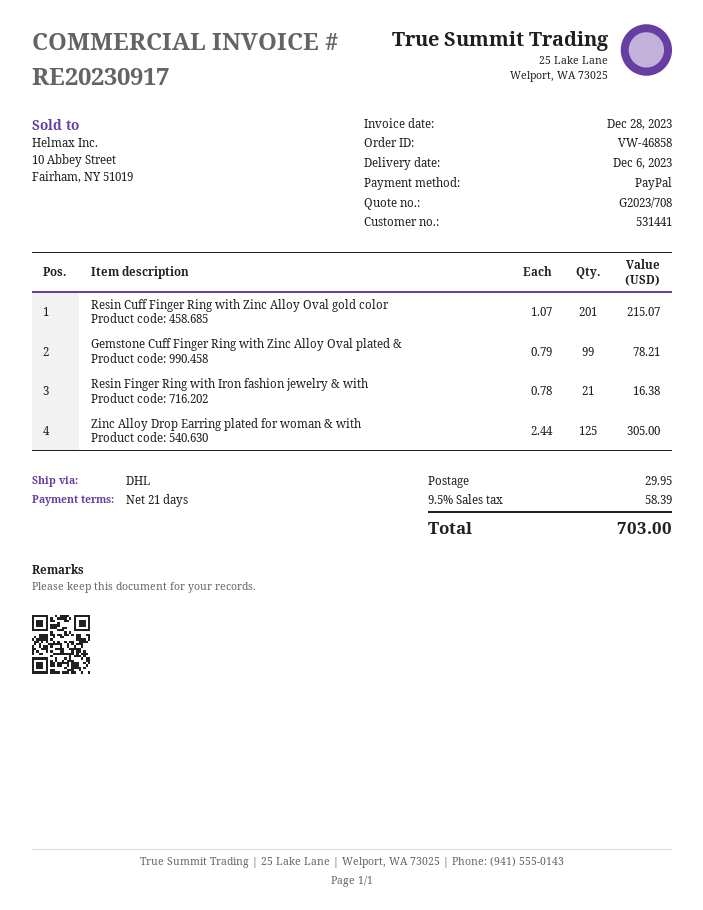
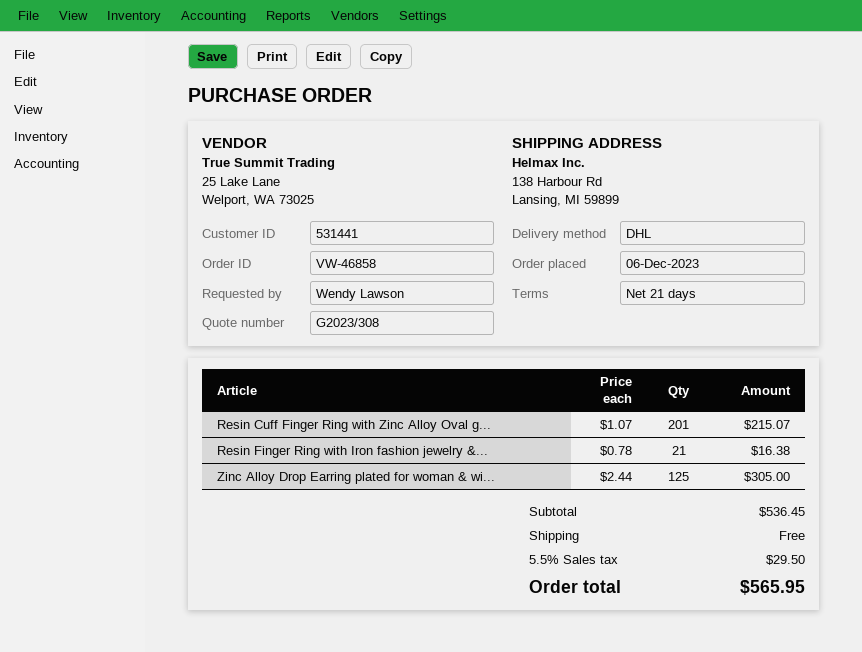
quote number: G2023/708 -> G2023/308
Gemstone Cuff Finger Ring with Zinc Alloy Oval plated &: 99 x 0.79 = 78.21 -> none
shipping: 29.95 -> 0.00
tax: 9.5% = 58.39 -> 5.5% = 29.50
total: 703.00 -> 565.95

